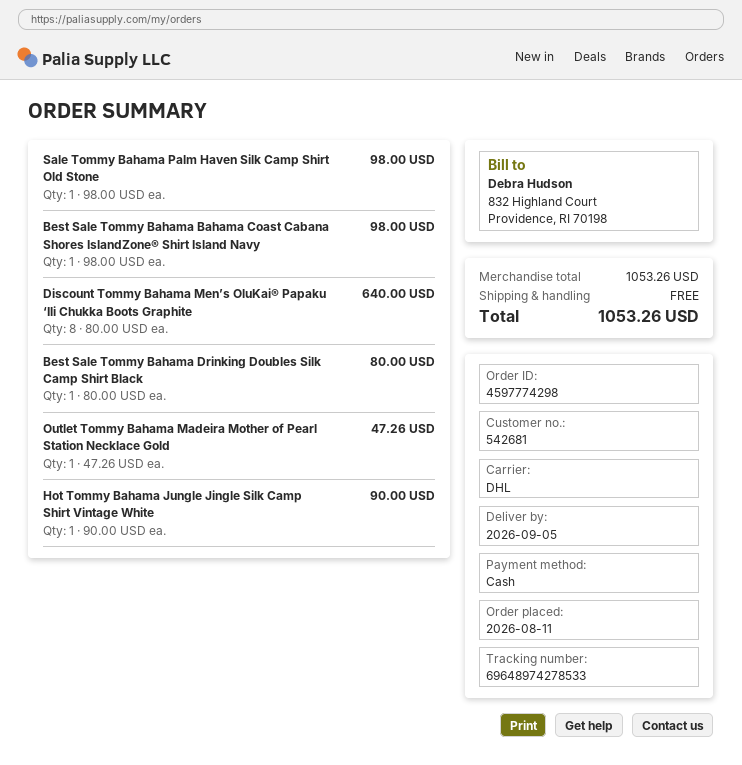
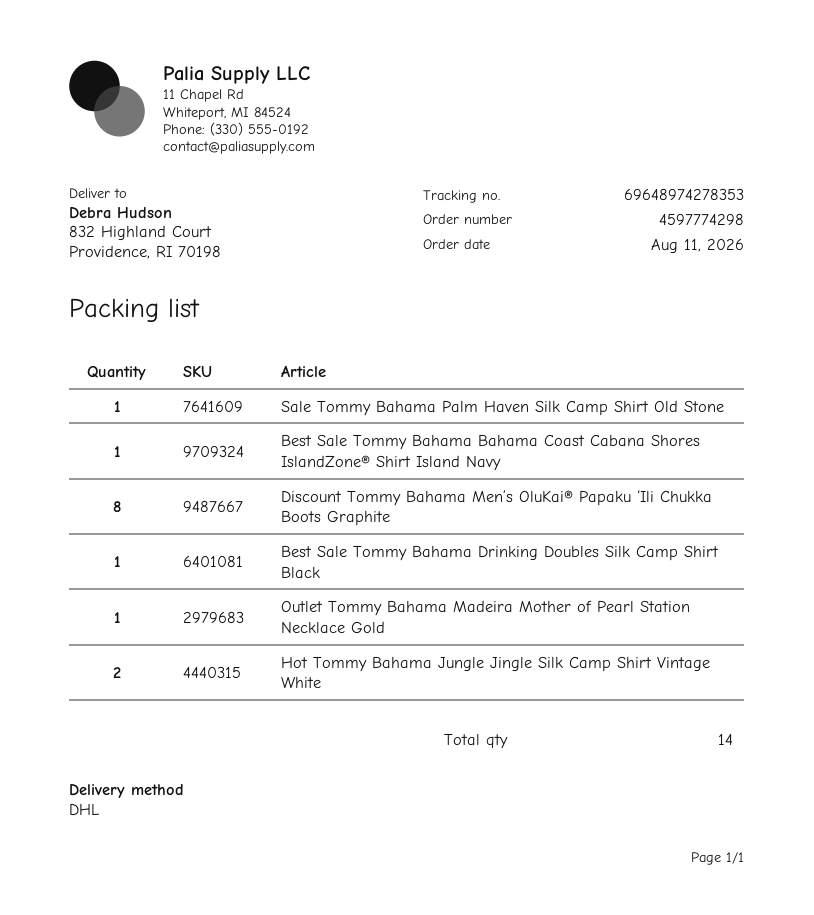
tracking number: 69648974278533 -> 69648974278353
Hot Tommy Bahama Jungle Jingle Silk Camp Shirt Vintage White: 1 -> 2

